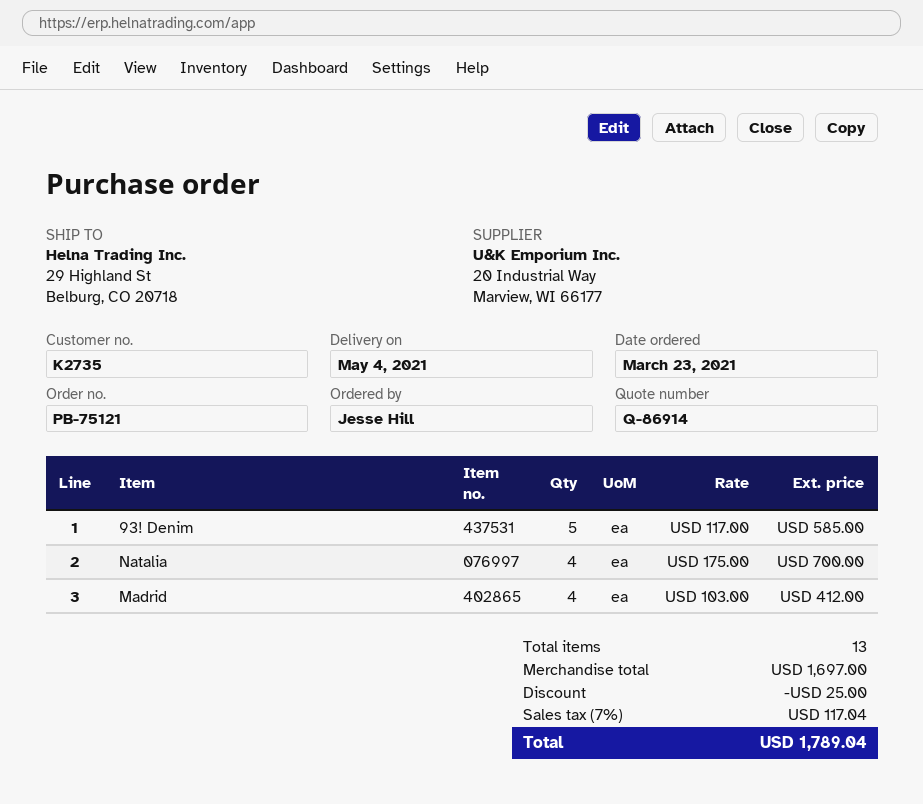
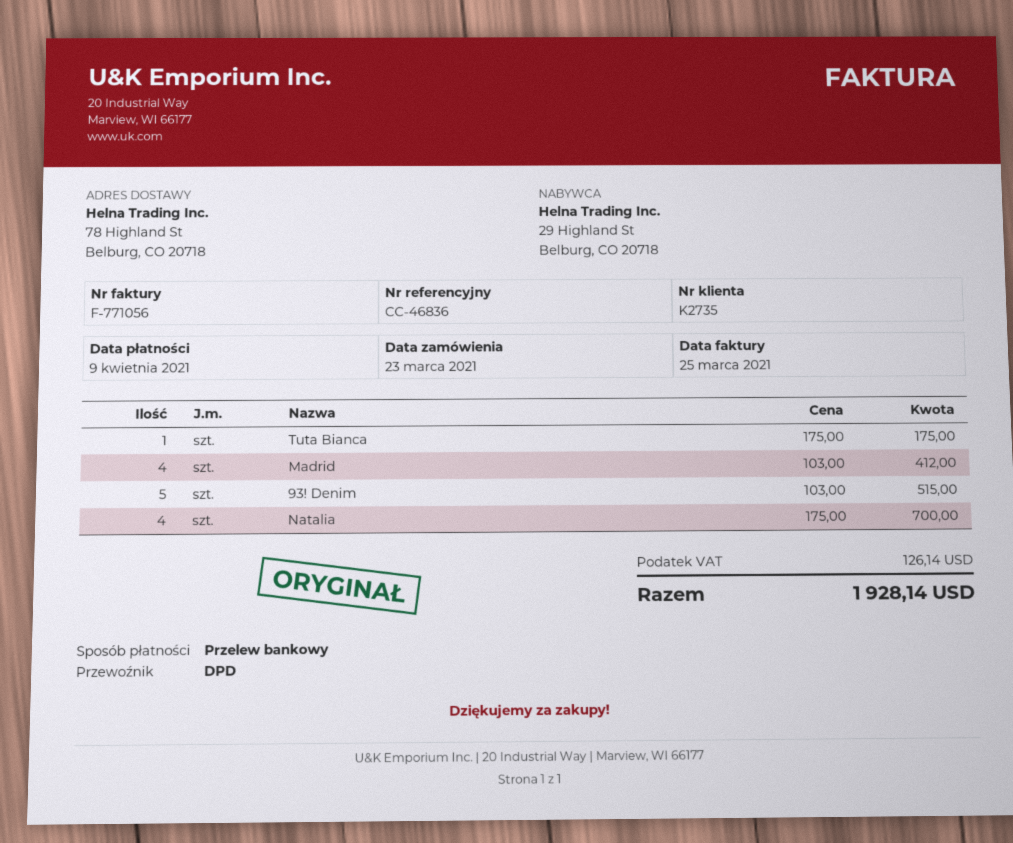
ship to: 29 Highland St, Belburg, CO 20718 -> 78 Highland St, Belburg, CO 20718
93! Denim: 5 x 117.00 = 585.00 -> 5 x 103.00 = 515.00
Tuta Bianca: none -> 1 x 175.00 = 175.00
discount: 25.00 -> none
tax: 117.04 -> 126.14
total: 1789.04 -> 1928.14

